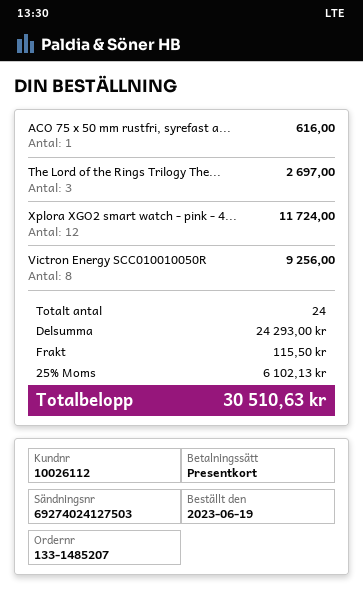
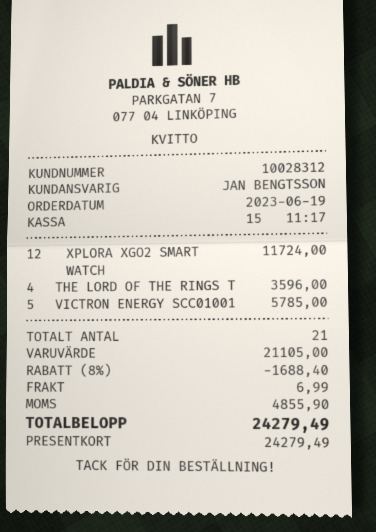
customer number: 10026112 -> 10028312
ACO 75 x 50 mm rustfri, syrefast a...: 1 for 616.00 -> none
The Lord of the Rings Trilogy The...: 3 for 2697.00 -> 4 for 3596.00
Victron Energy SCC010010050R: 8 for 9256.00 -> 5 for 5785.00
total quantity: 24 -> 21
subtotal: 24293.00 -> 21105.00
discount: none -> 8% = 1688.40
shipping: 115.50 -> 6.99
tax: 6102.13 -> 4855.90
total: 30510.63 -> 24279.49

